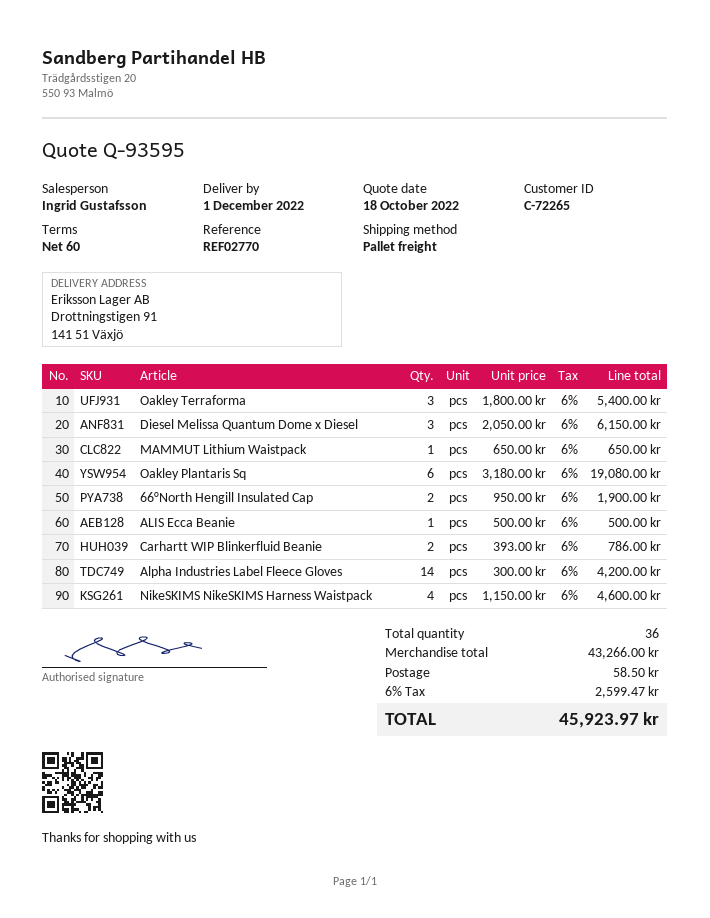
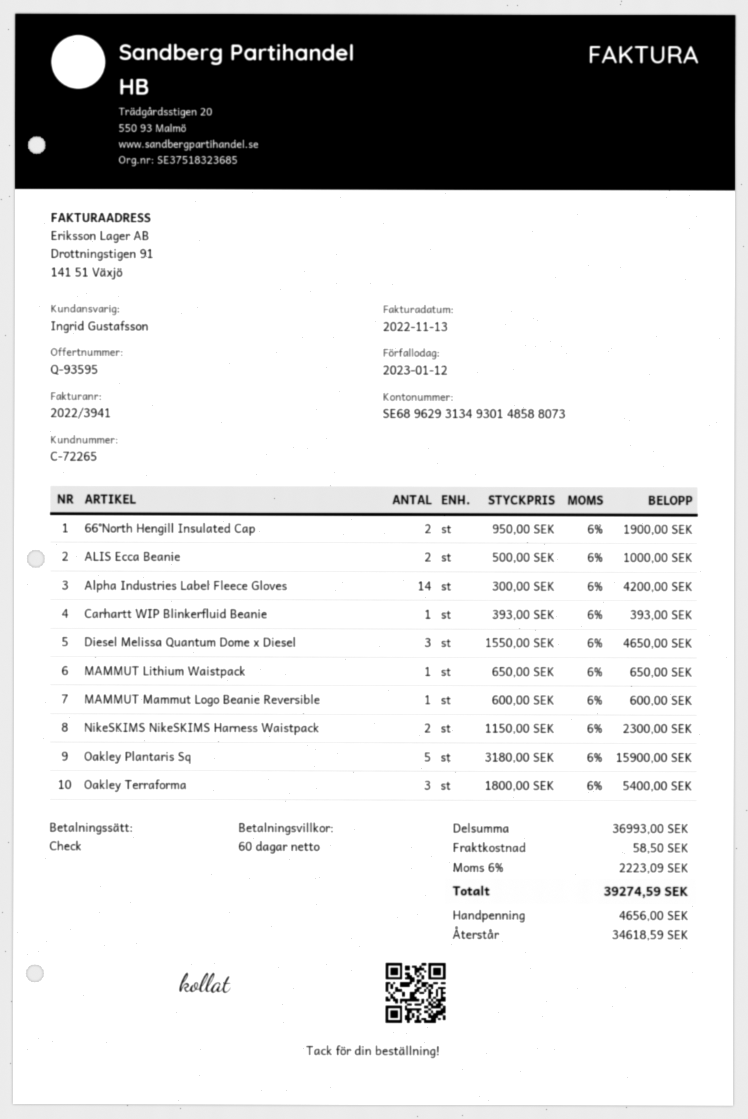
Diesel Melissa Quantum Dome x Diesel: 3 x 2050.00 = 6150.00 -> 3 x 1550.00 = 4650.00
Oakley Plantaris Sq: 6 x 3180.00 = 19080.00 -> 5 x 3180.00 = 15900.00
ALIS Ecca Beanie: 1 x 500.00 = 500.00 -> 2 x 500.00 = 1000.00
Carhartt WIP Blinkerfluid Beanie: 2 x 393.00 = 786.00 -> 1 x 393.00 = 393.00
NikeSKIMS NikeSKIMS Harness Waistpack: 4 x 1150.00 = 4600.00 -> 2 x 1150.00 = 2300.00
MAMMUT Mammut Logo Beanie Reversible: none -> 1 x 600.00 = 600.00
subtotal: 43266.00 -> 36993.00
tax: 6% = 2599.47 -> 6% = 2223.09
total: 45923.97 -> 39274.59

